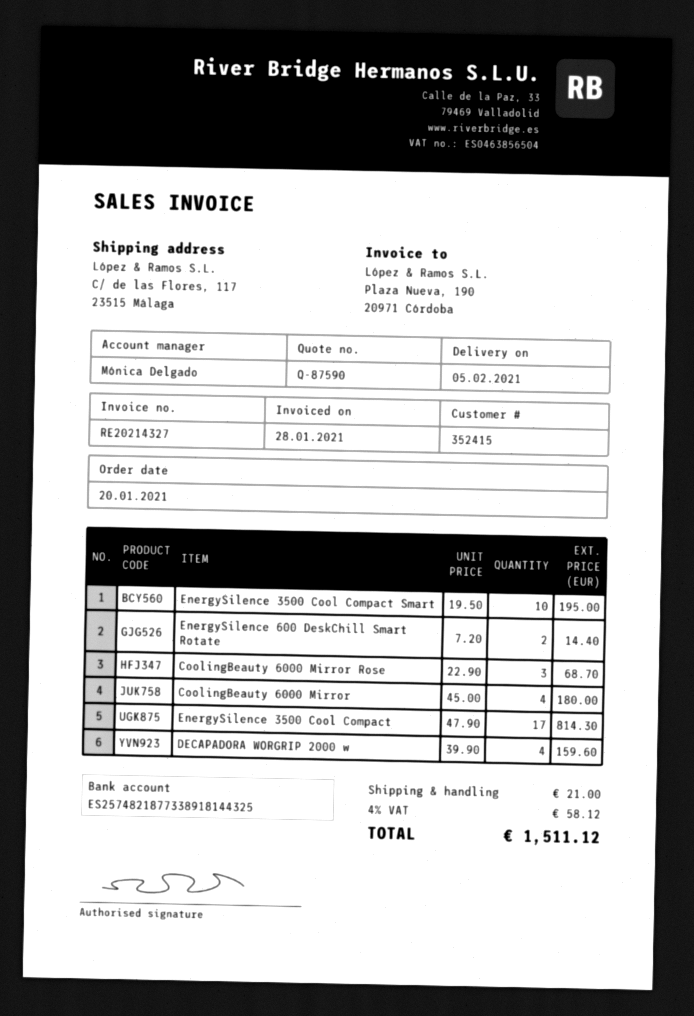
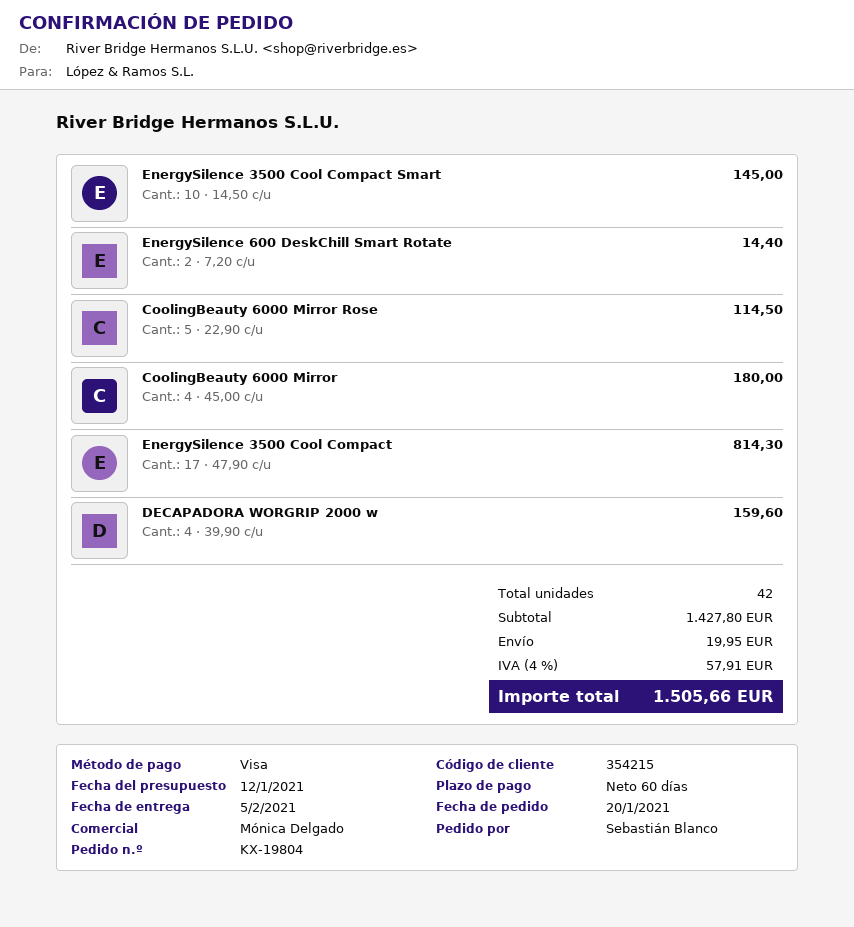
customer number: 352415 -> 354215
EnergySilence 3500 Cool Compact Smart: 10 x 19.50 = 195.00 -> 10 x 14.50 = 145.00
CoolingBeauty 6000 Mirror Rose: 3 x 22.90 = 68.70 -> 5 x 22.90 = 114.50
shipping: 21.00 -> 19.95
tax: 4% = 58.12 -> 4% = 57.91
total: 1511.12 -> 1505.66

